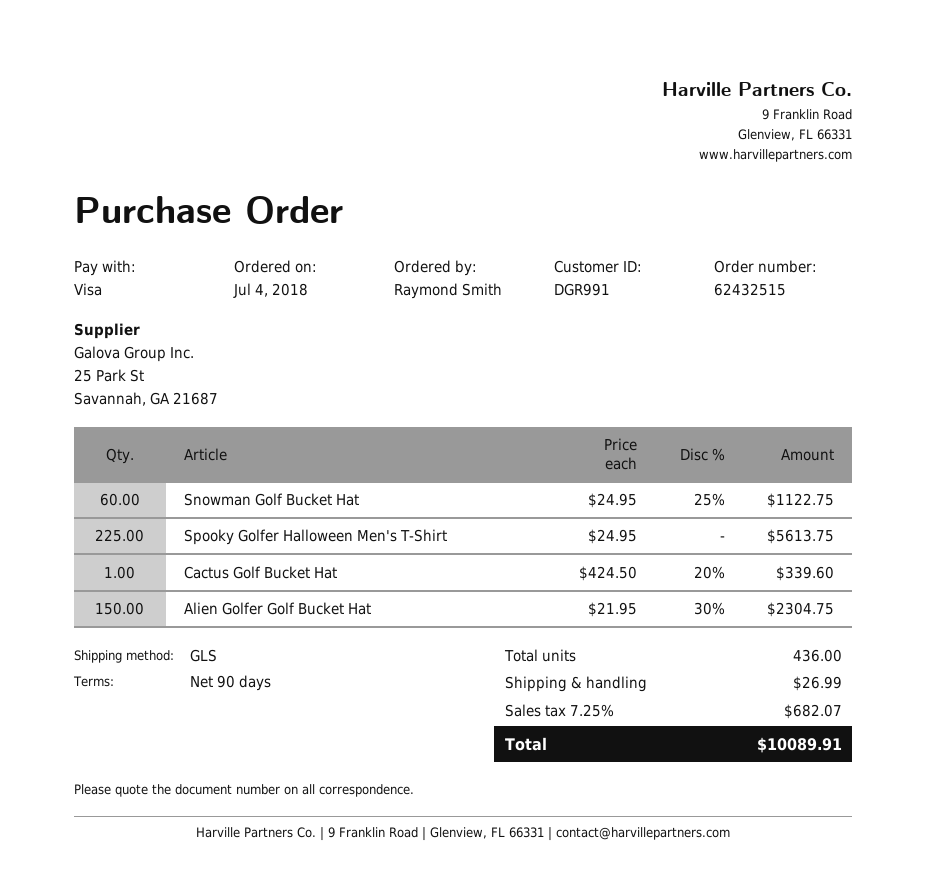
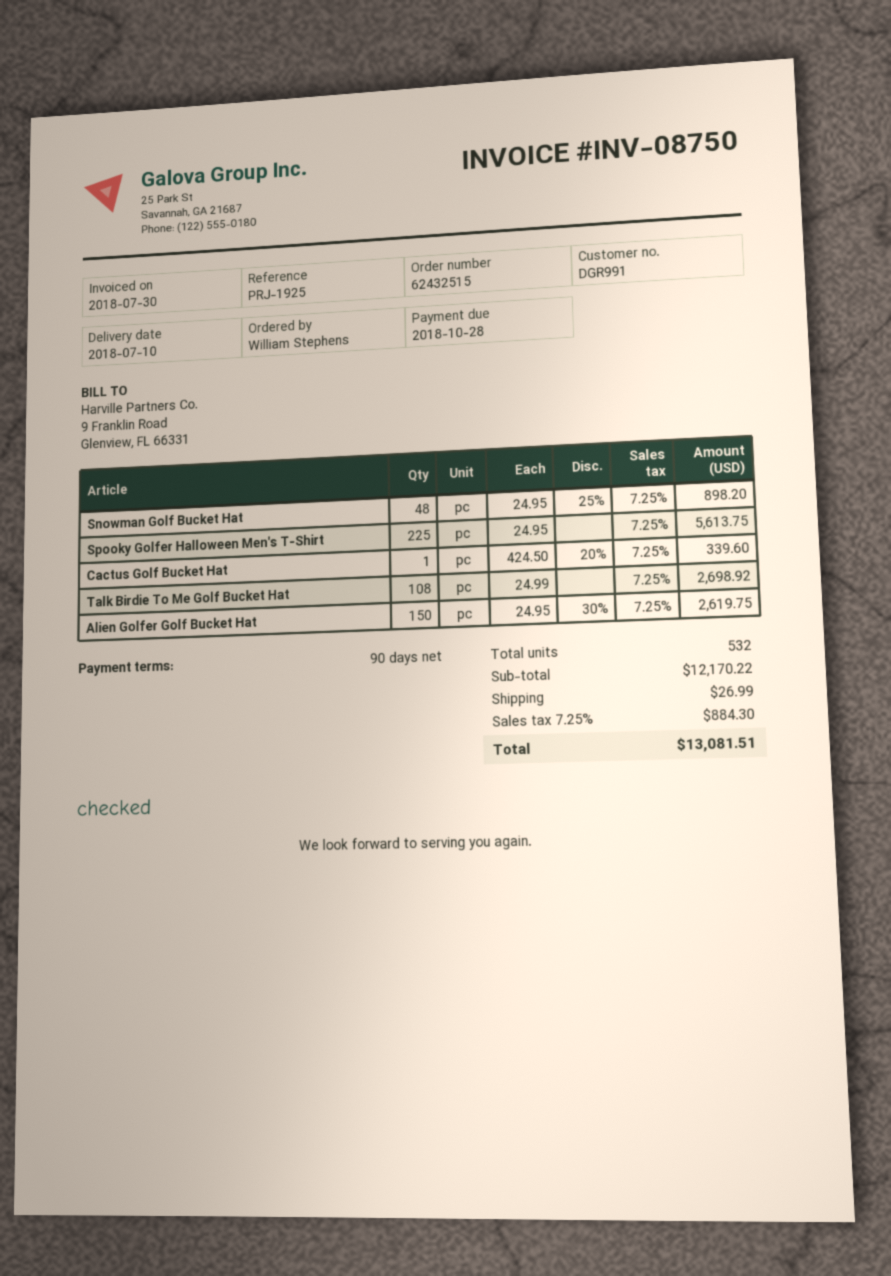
ordered by: Raymond Smith -> William Stephens
Snowman Golf Bucket Hat: 60 x 24.95 - 25% = 1122.75 -> 48 x 24.95 - 25% = 898.20
Alien Golfer Golf Bucket Hat: 150 x 21.95 - 30% = 2304.75 -> 150 x 24.95 - 30% = 2619.75
Talk Birdie To Me Golf Bucket Hat: none -> 108 x 24.99 = 2698.92
total quantity: 436 -> 532
tax: 7.25% = 682.07 -> 7.25% = 884.30
total: 10089.91 -> 13081.51

